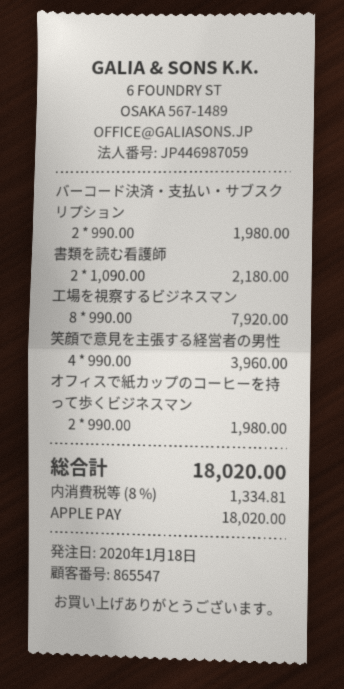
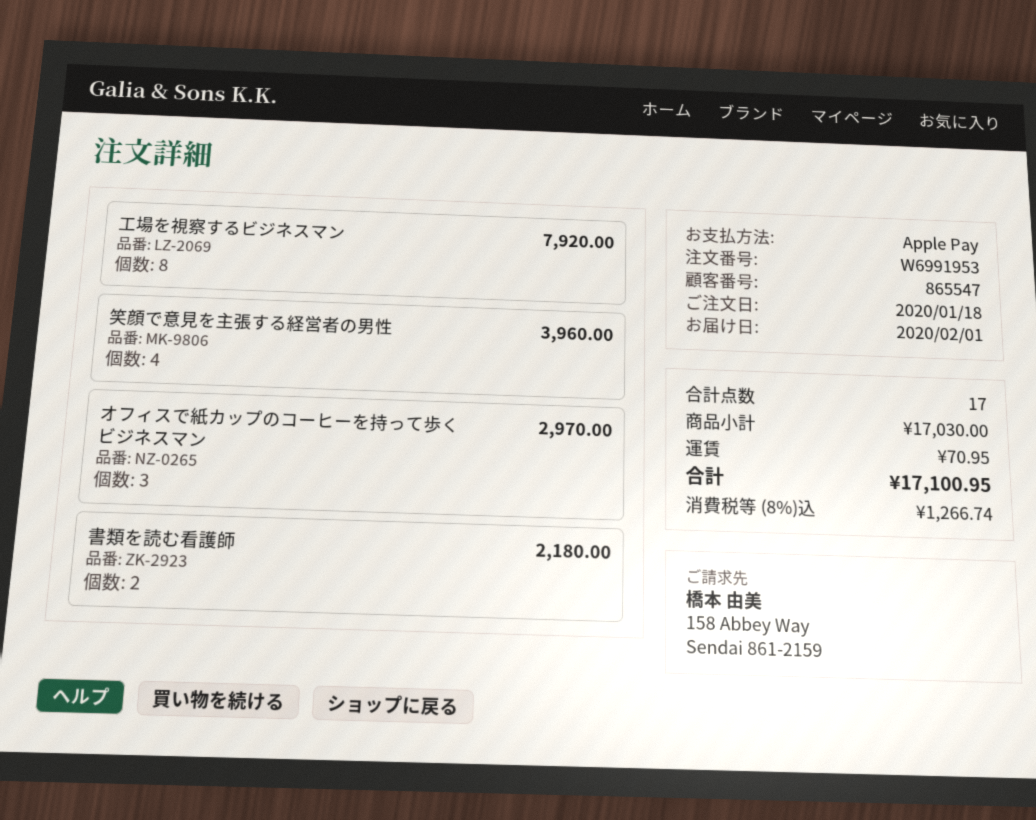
バーコード決済・支払い・サブスクリプション: 2 for 1980.00 -> none
オフィスで紙カップのコーヒーを持って歩くビジネスマン: 2 for 1980.00 -> 3 for 2970.00
shipping: none -> 70.95
tax: 8% = 1334.81 -> 8% = 1266.74
total: 18020.00 -> 17100.95

